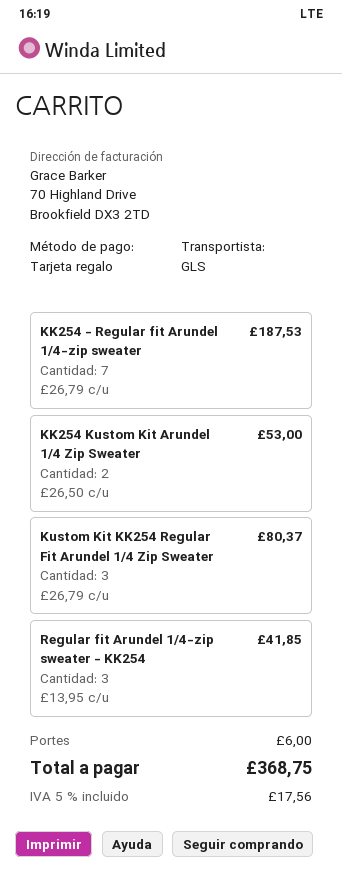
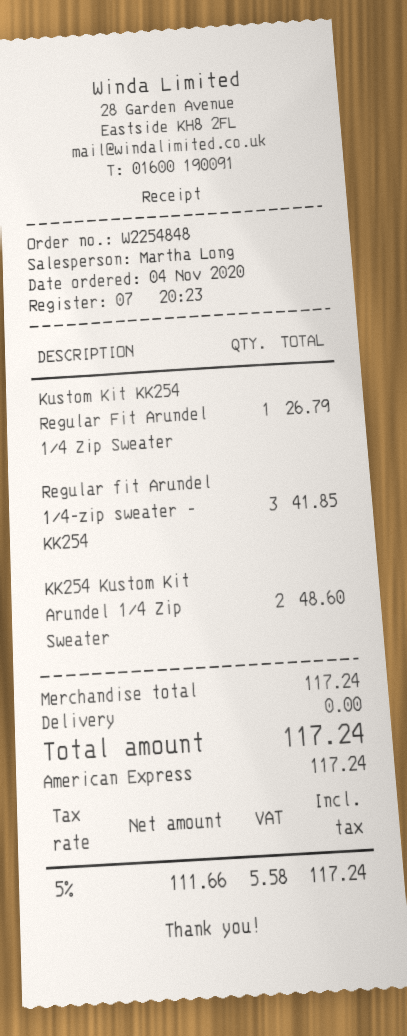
payment method: gift card -> American Express
KK254 - Regular fit Arundel 1/4-zip sweater: 7 for 187.53 -> none
KK254 Kustom Kit Arundel 1/4 Zip Sweater: 2 for 53.00 -> 2 for 48.60
Kustom Kit KK254 Regular Fit Arundel 1/4 Zip Sweater: 3 for 80.37 -> 1 for 26.79
shipping: 6.00 -> 0.00
tax: 5% = 17.56 -> 5% = 5.58
total: 368.75 -> 117.24

